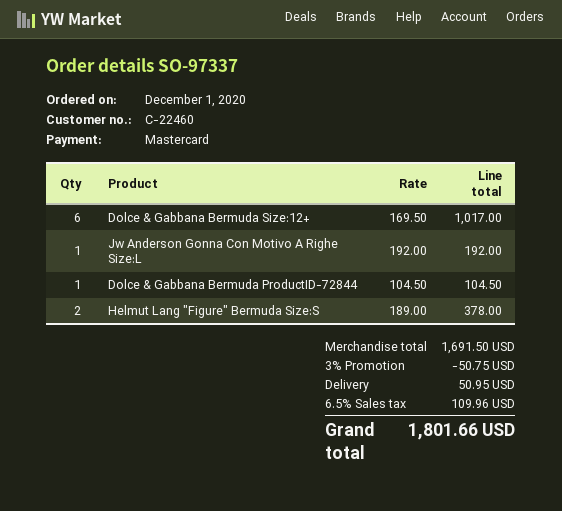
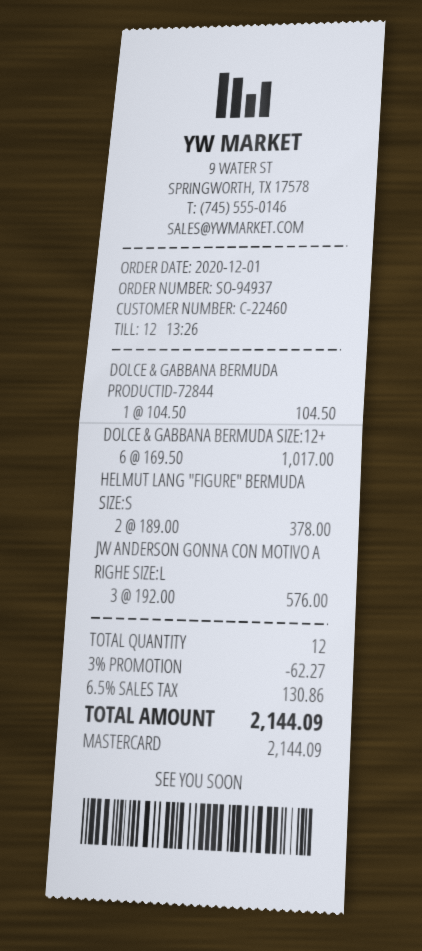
order number: SO-97337 -> SO-94937
Jw Anderson Gonna Con Motivo A Righe Size:L: 1 x 192.00 = 192.00 -> 3 x 192.00 = 576.00
discount: 3% = 50.75 -> 3% = 62.27
shipping: 50.95 -> none
tax: 6.5% = 109.96 -> 6.5% = 130.86
total: 1801.66 -> 2144.09

